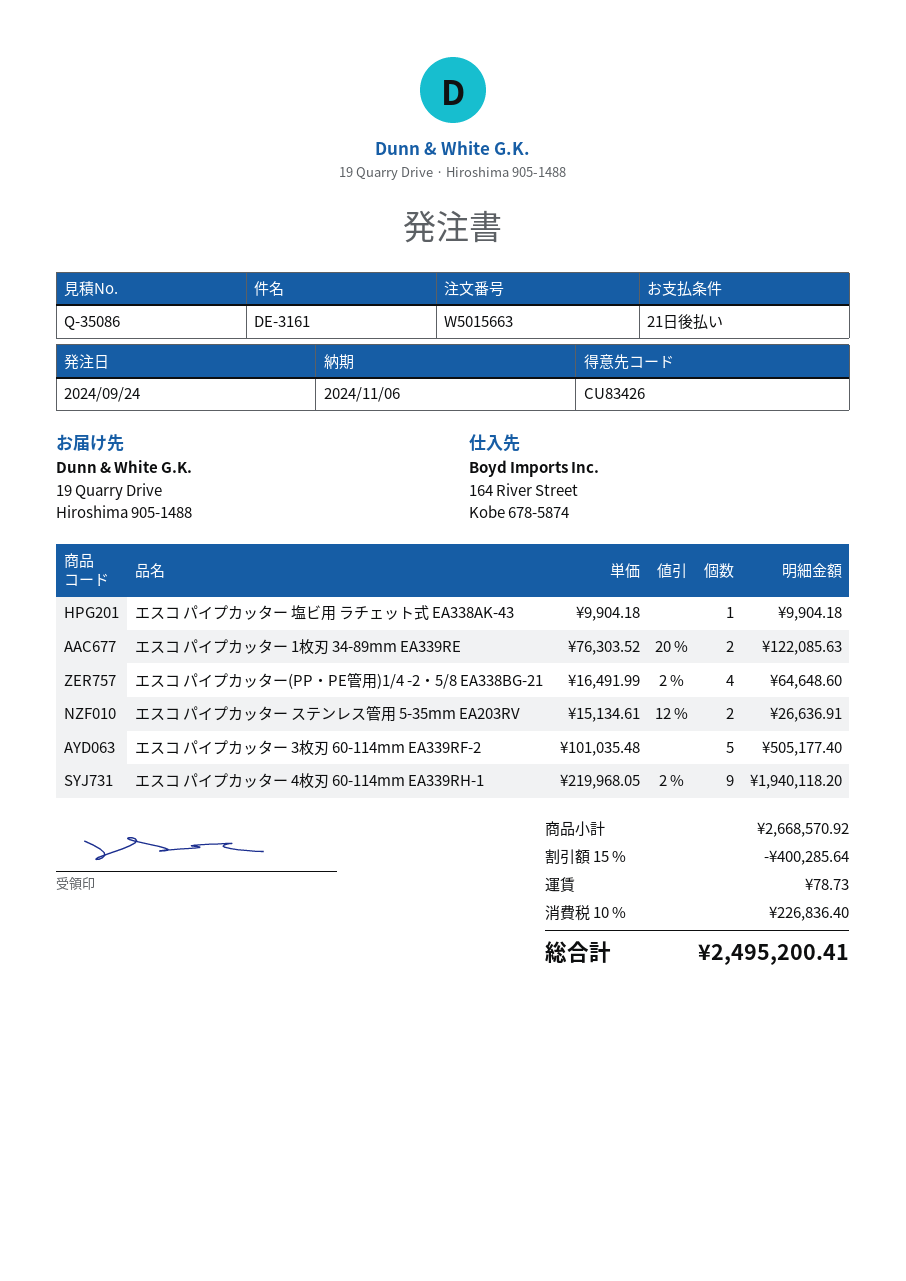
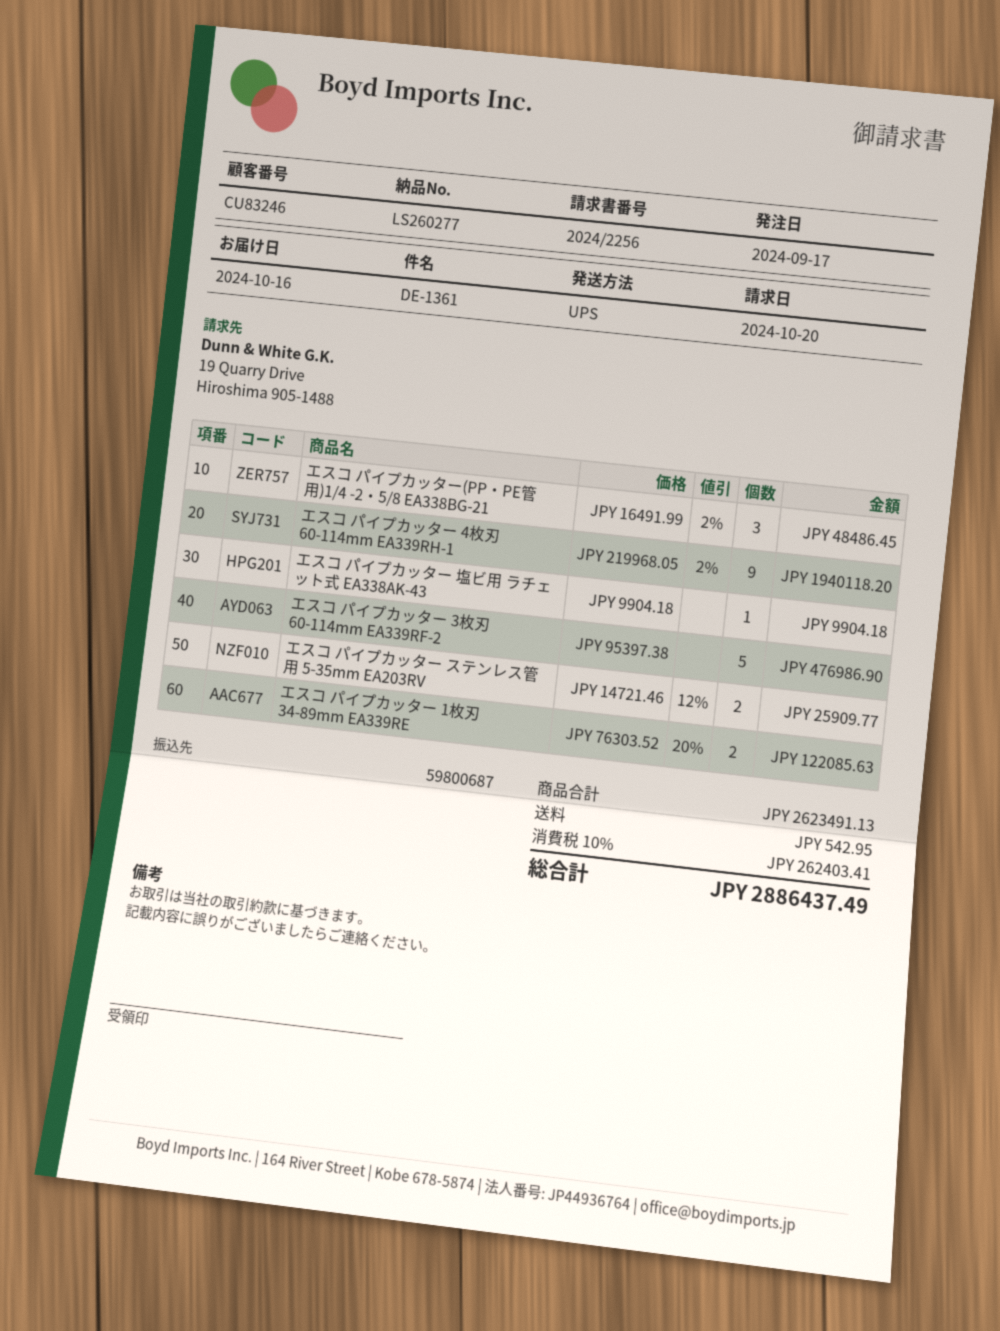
order date: 2024-09-24 -> 2024-09-17
delivery date: 2024-11-06 -> 2024-10-16
customer number: CU83426 -> CU83246
reference: DE-3161 -> DE-1361
エスコ パイプカッター(PP・PE管用)1/4 -2・5/8 EA338BG-21: 4 x 16491.99 - 2% = 64648.60 -> 3 x 16491.99 - 2% = 48486.45
エスコ パイプカッター ステンレス管用 5-35mm EA203RV: 2 x 15134.61 - 12% = 26636.91 -> 2 x 14721.46 - 12% = 25909.77
エスコ パイプカッター 3枚刃 60-114mm EA339RF-2: 5 x 101035.48 = 505177.40 -> 5 x 95397.38 = 476986.90
subtotal: 2668570.92 -> 2623491.13
discount: 15% = 400285.64 -> none
shipping: 78.73 -> 542.95
tax: 10% = 226836.40 -> 10% = 262403.41
total: 2495200.41 -> 2886437.49

